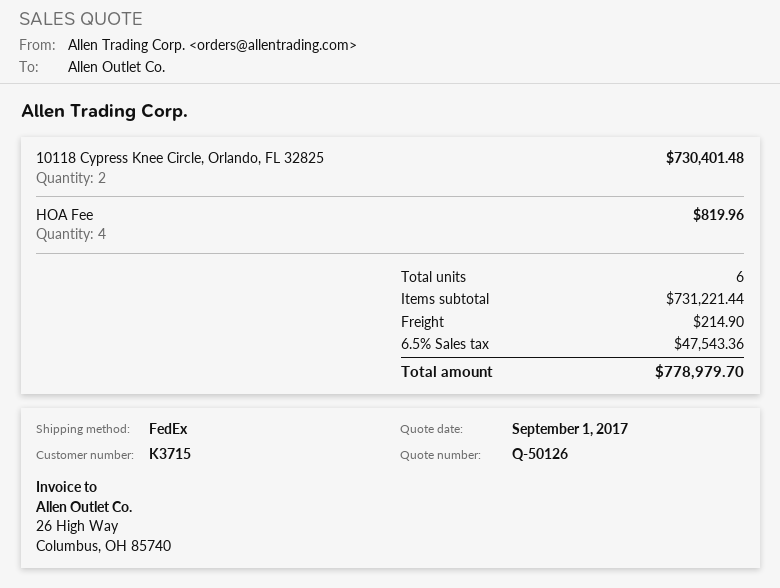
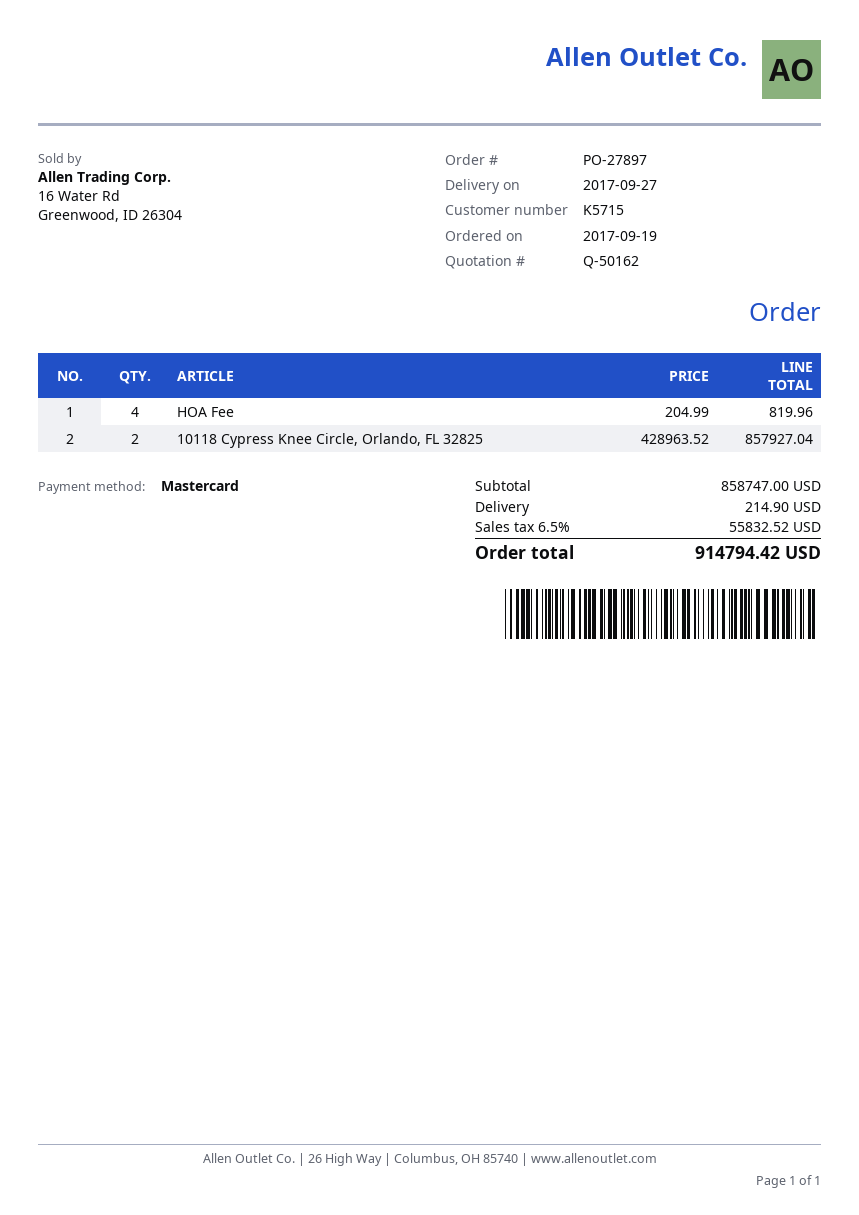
quote number: Q-50126 -> Q-50162
customer number: K3715 -> K5715
10118 Cypress Knee Circle, Orlando, FL 32825: 2 for 730401.48 -> 2 for 857927.04
subtotal: 731221.44 -> 858747.00
tax: 6.5% = 47543.36 -> 6.5% = 55832.52
total: 778979.70 -> 914794.42

